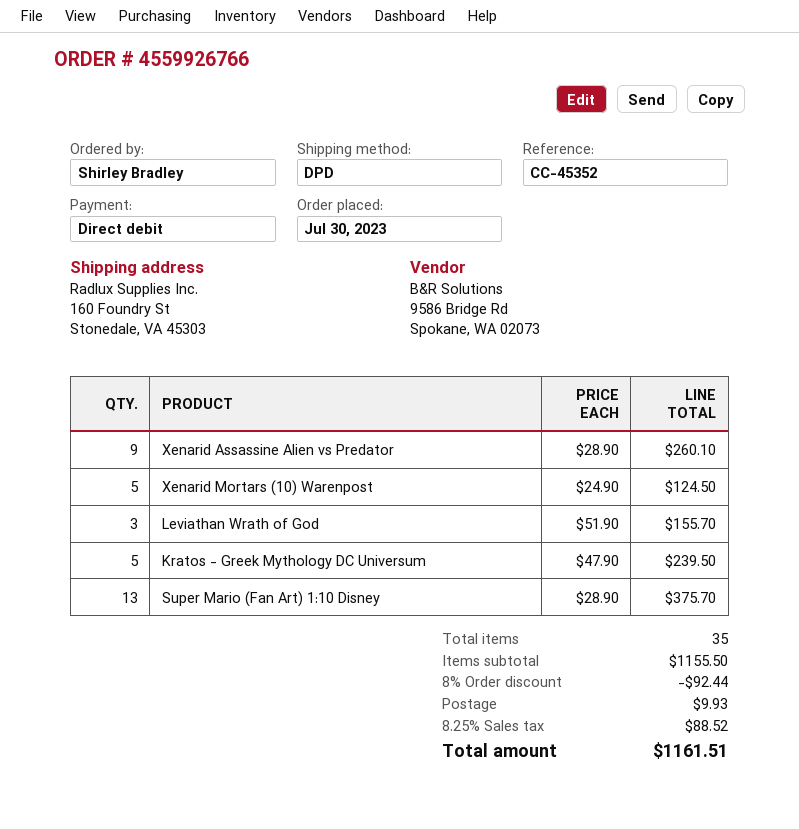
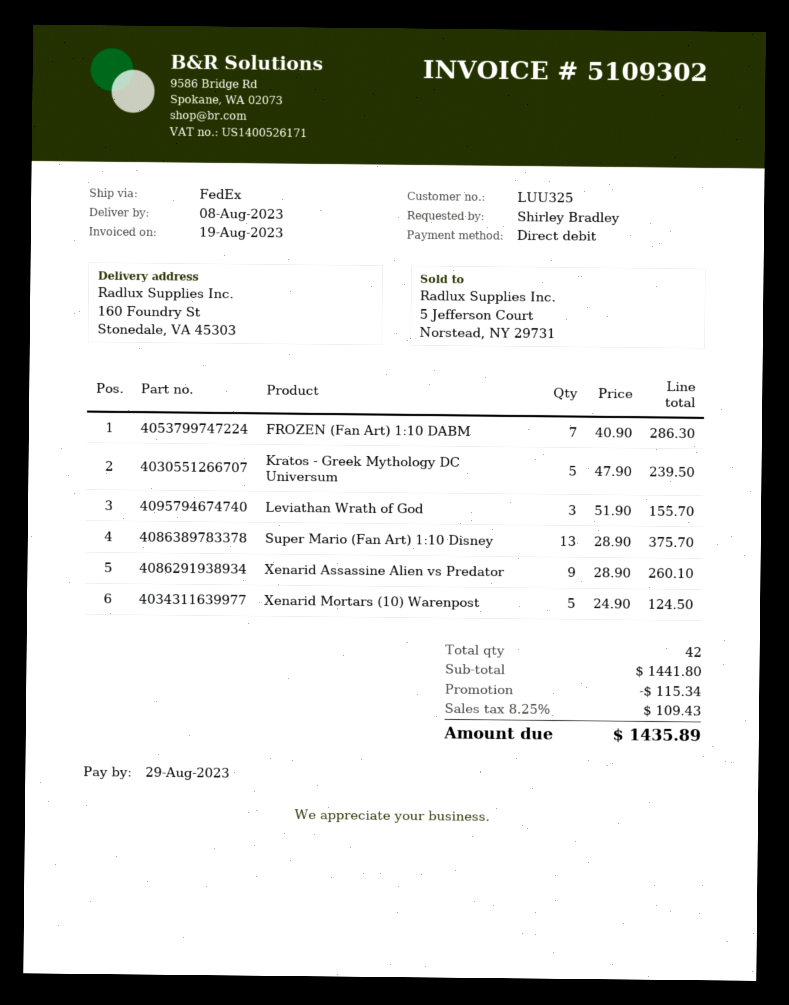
shipping method: DPD -> FedEx
FROZEN (Fan Art) 1:10 DABM: none -> 7 x 40.90 = 286.30
total quantity: 35 -> 42
subtotal: 1155.50 -> 1441.80
discount: 92.44 -> 115.34
shipping: 9.93 -> none
tax: 8.25% = 88.52 -> 8.25% = 109.43
total: 1161.51 -> 1435.89

